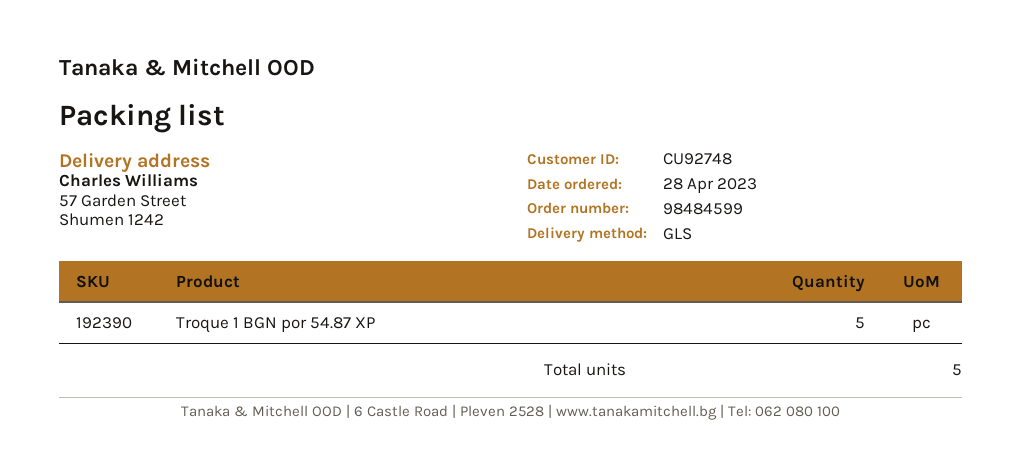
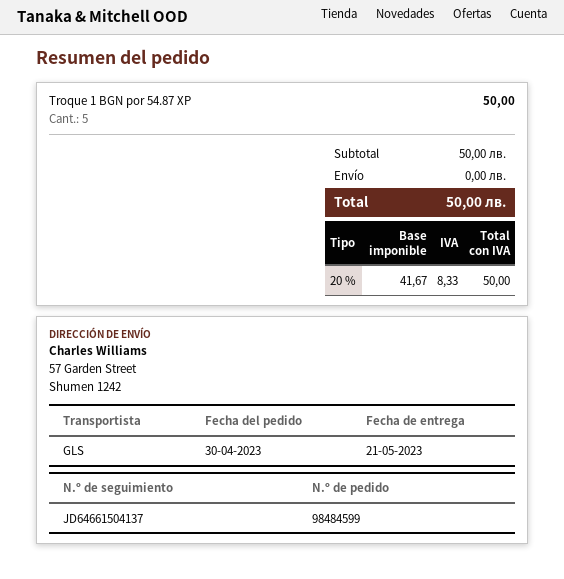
order date: 2023-04-28 -> 2023-04-30

